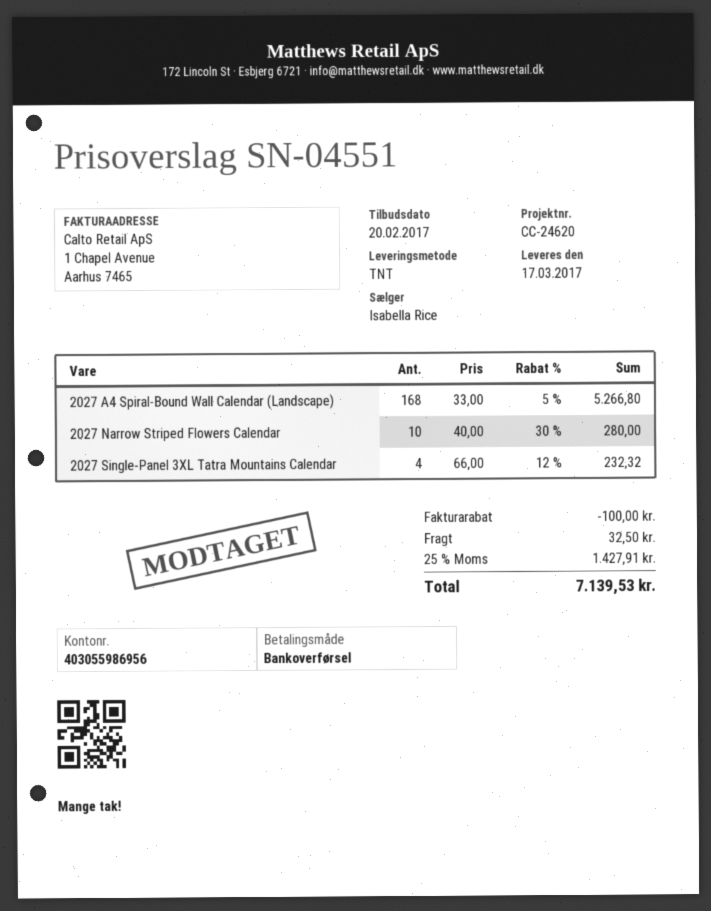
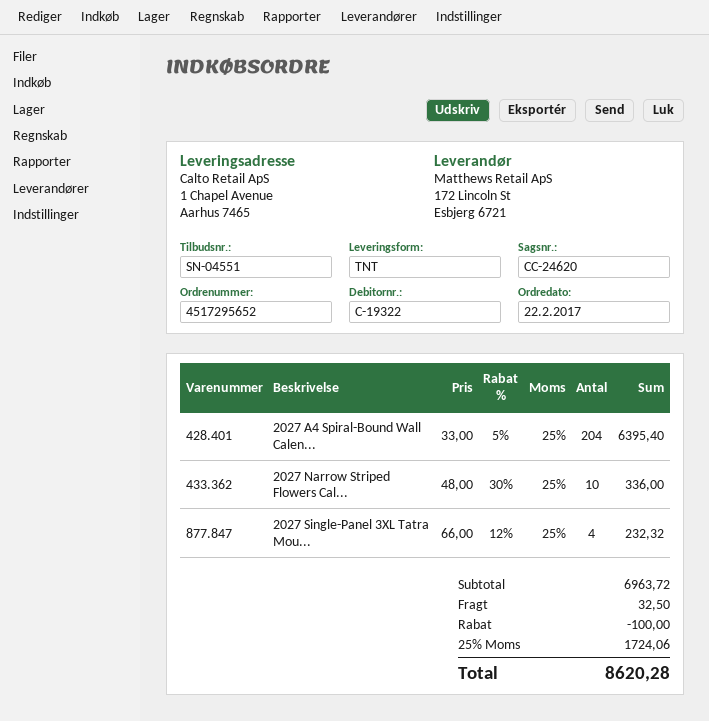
2027 A4 Spiral-Bound Wall Calendar (Landscape): 168 x 33.00 - 5% = 5266.80 -> 204 x 33.00 - 5% = 6395.40
2027 Narrow Striped Flowers Calendar: 10 x 40.00 - 30% = 280.00 -> 10 x 48.00 - 30% = 336.00
tax: 25% = 1427.91 -> 25% = 1724.06
total: 7139.53 -> 8620.28

